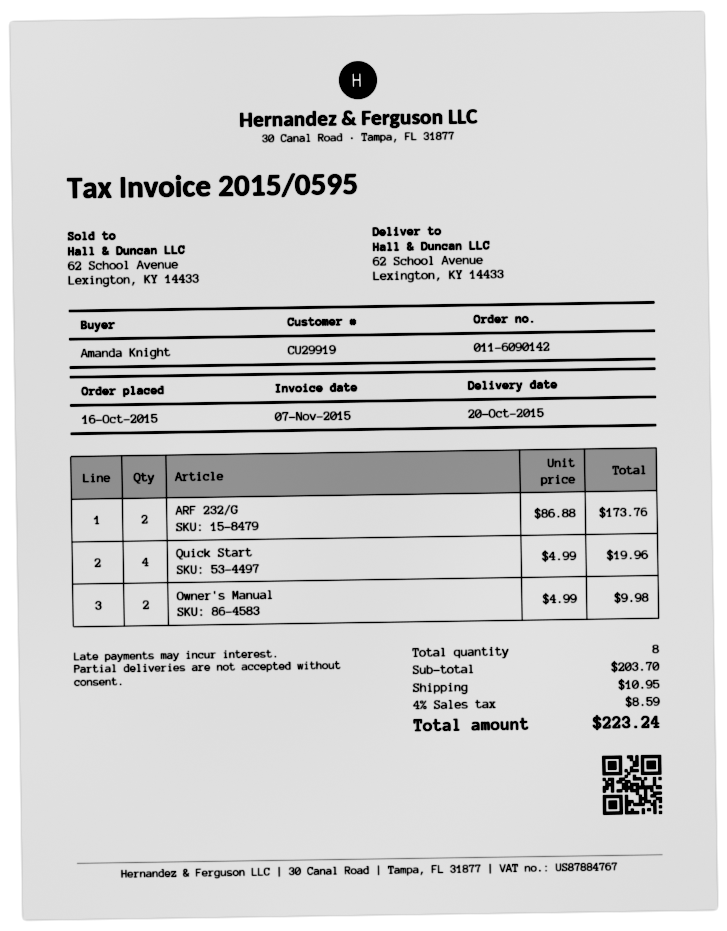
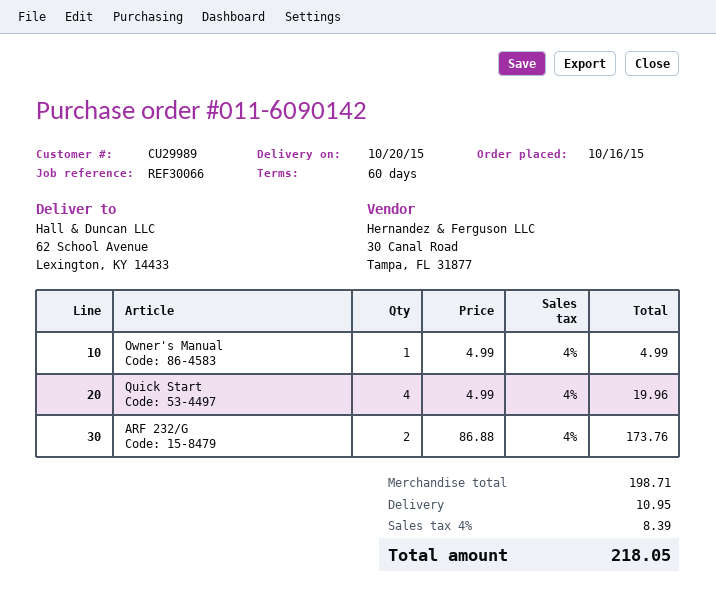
customer number: CU29919 -> CU29989
Owner's Manual: 2 x 4.99 = 9.98 -> 1 x 4.99 = 4.99
subtotal: 203.70 -> 198.71
tax: 4% = 8.59 -> 4% = 8.39
total: 223.24 -> 218.05

